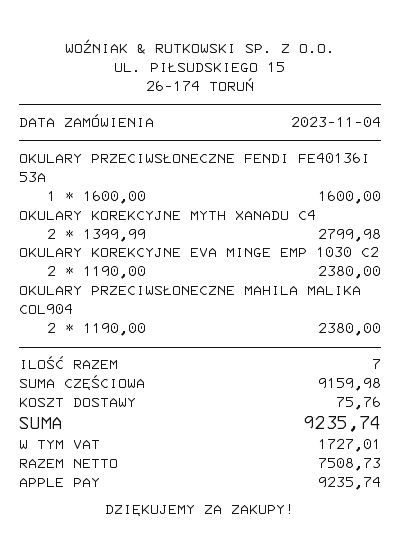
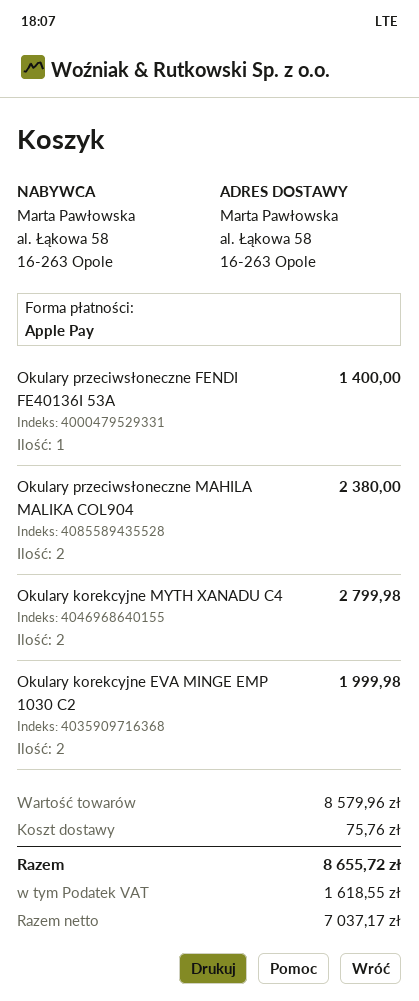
OKULARY PRZECIWSŁONECZNE FENDI FE40136I 53A: 1 for 1600.00 -> 1 for 1400.00
OKULARY KOREKCYJNE EVA MINGE EMP 1030 C2: 2 for 2380.00 -> 2 for 1999.98
subtotal: 9159.98 -> 8579.96
net: 7508.73 -> 7037.17
tax: 1727.01 -> 1618.55
total: 9235.74 -> 8655.72

